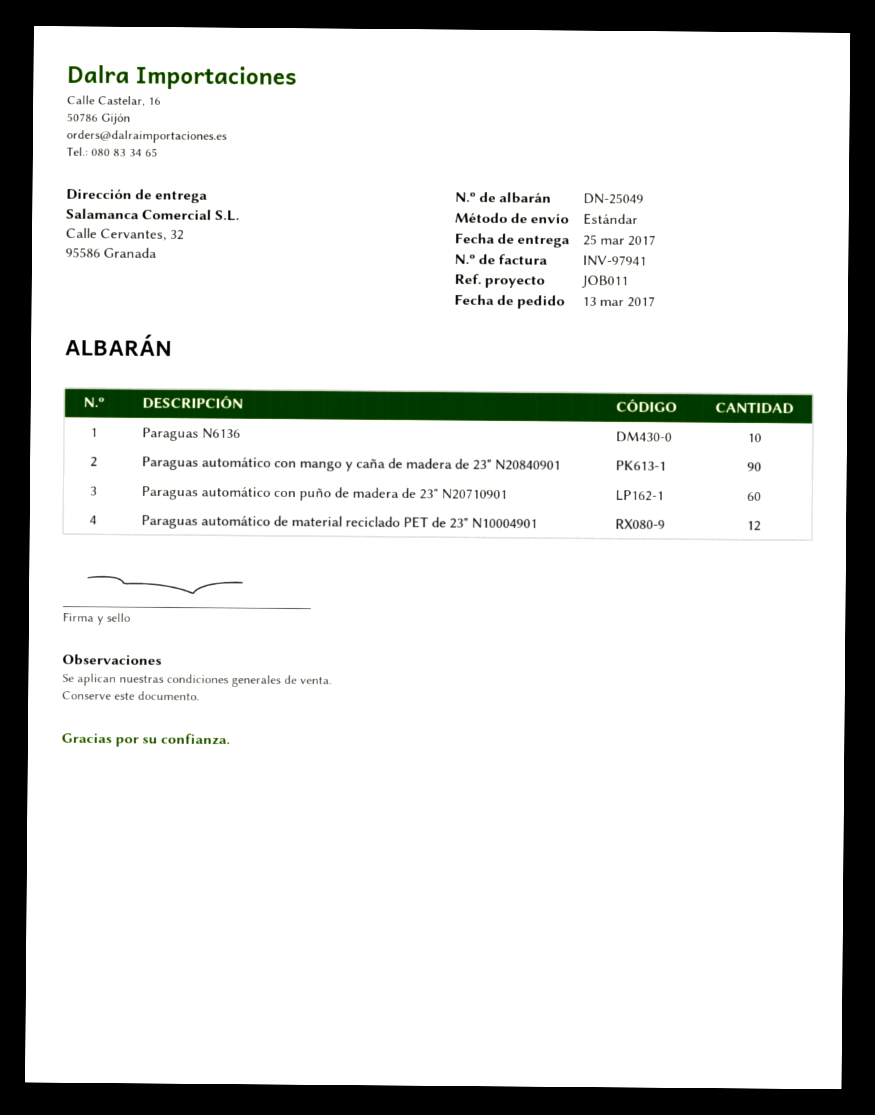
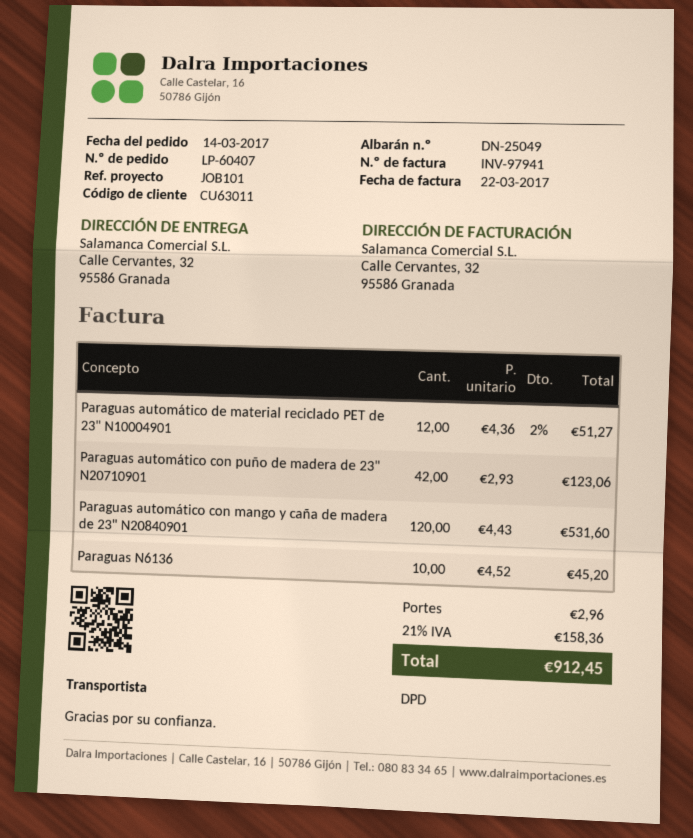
order date: 2017-03-13 -> 2017-03-14
reference: JOB011 -> JOB101
shipping method: standard -> DPD
Paraguas automático con mango y caña de madera de 23" N20840901: 90 -> 120
Paraguas automático con puño de madera de 23" N20710901: 60 -> 42

